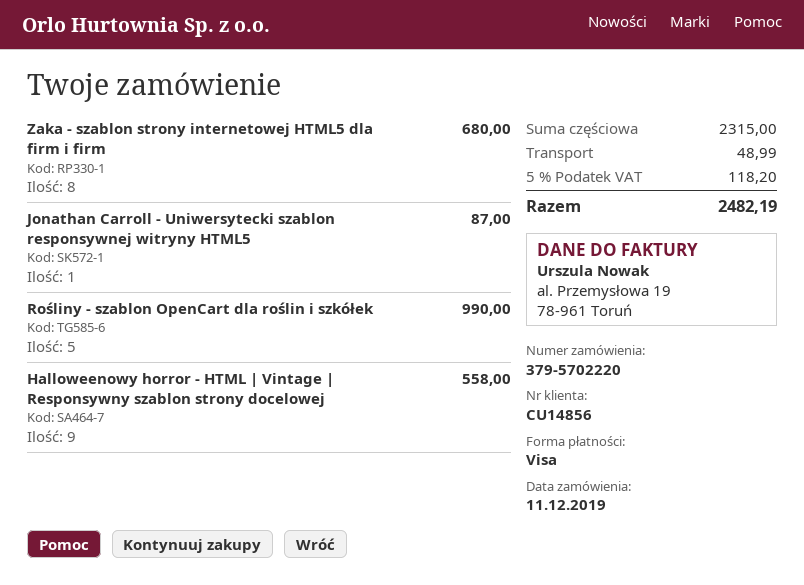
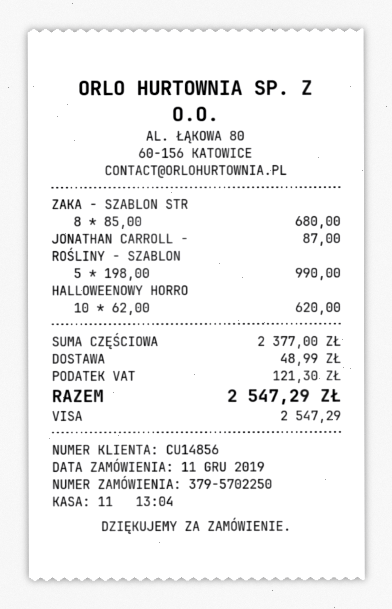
order number: 379-5702220 -> 379-5702250
Halloweenowy horror - HTML | Vintage | Responsywny szablon strony docelowej: 9 for 558.00 -> 10 for 620.00
subtotal: 2315.00 -> 2377.00
tax: 118.20 -> 121.30
total: 2482.19 -> 2547.29

